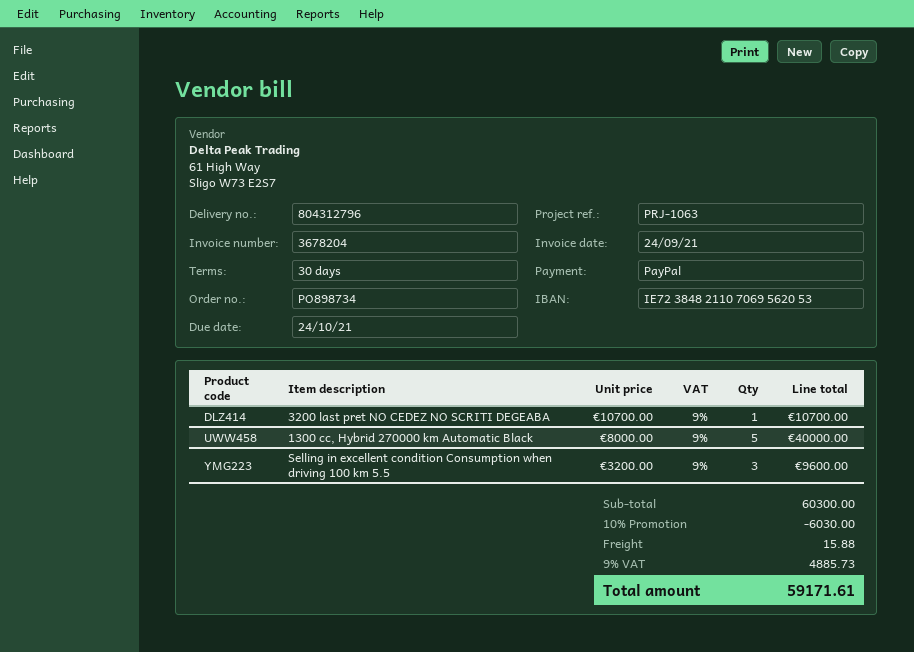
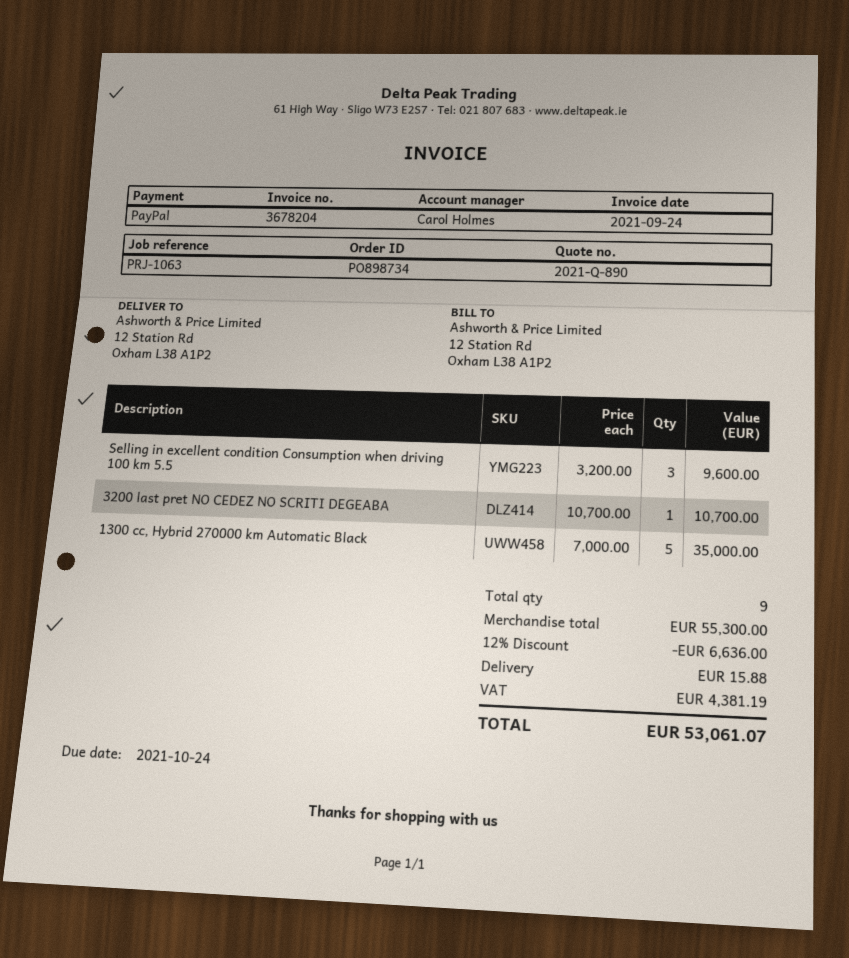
1300 cc, Hybrid 270000 km Automatic Black: 5 x 8000.00 = 40000.00 -> 5 x 7000.00 = 35000.00
subtotal: 60300.00 -> 55300.00
discount: 10% = 6030.00 -> 12% = 6636.00
tax: 4885.73 -> 4381.19
total: 59171.61 -> 53061.07

